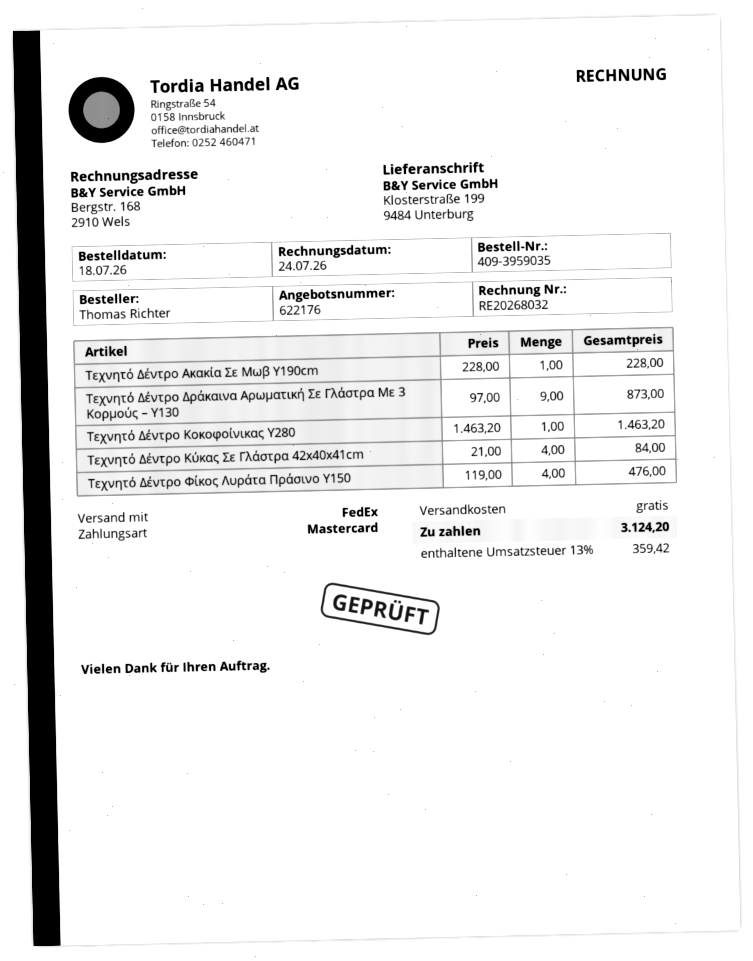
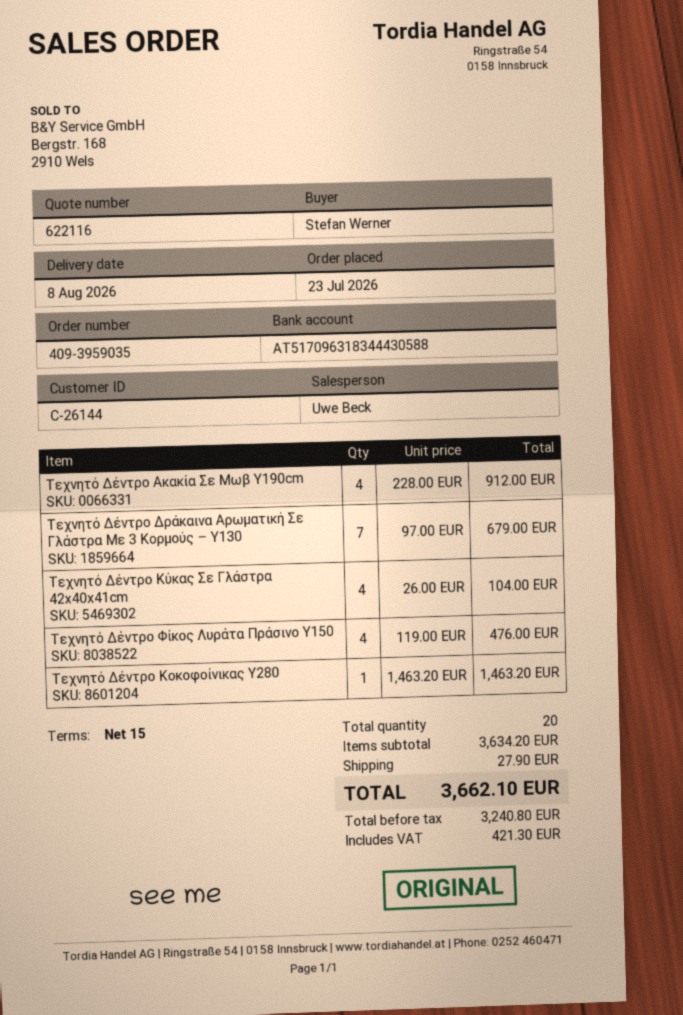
quote number: 622176 -> 622116
order date: 2026-07-18 -> 2026-07-23
ordered by: Thomas Richter -> Stefan Werner
Τεχνητό Δέντρο Ακακία Σε Μωβ Υ190cm: 1 x 228.00 = 228.00 -> 4 x 228.00 = 912.00
Τεχνητό Δέντρο Δράκαινα Αρωματική Σε Γλάστρα Με 3 Κορμούς – Υ130: 9 x 97.00 = 873.00 -> 7 x 97.00 = 679.00
Τεχνητό Δέντρο Κύκας Σε Γλάστρα 42x40x41cm: 4 x 21.00 = 84.00 -> 4 x 26.00 = 104.00
shipping: 0.00 -> 27.90
tax: 359.42 -> 421.30
total: 3124.20 -> 3662.10

